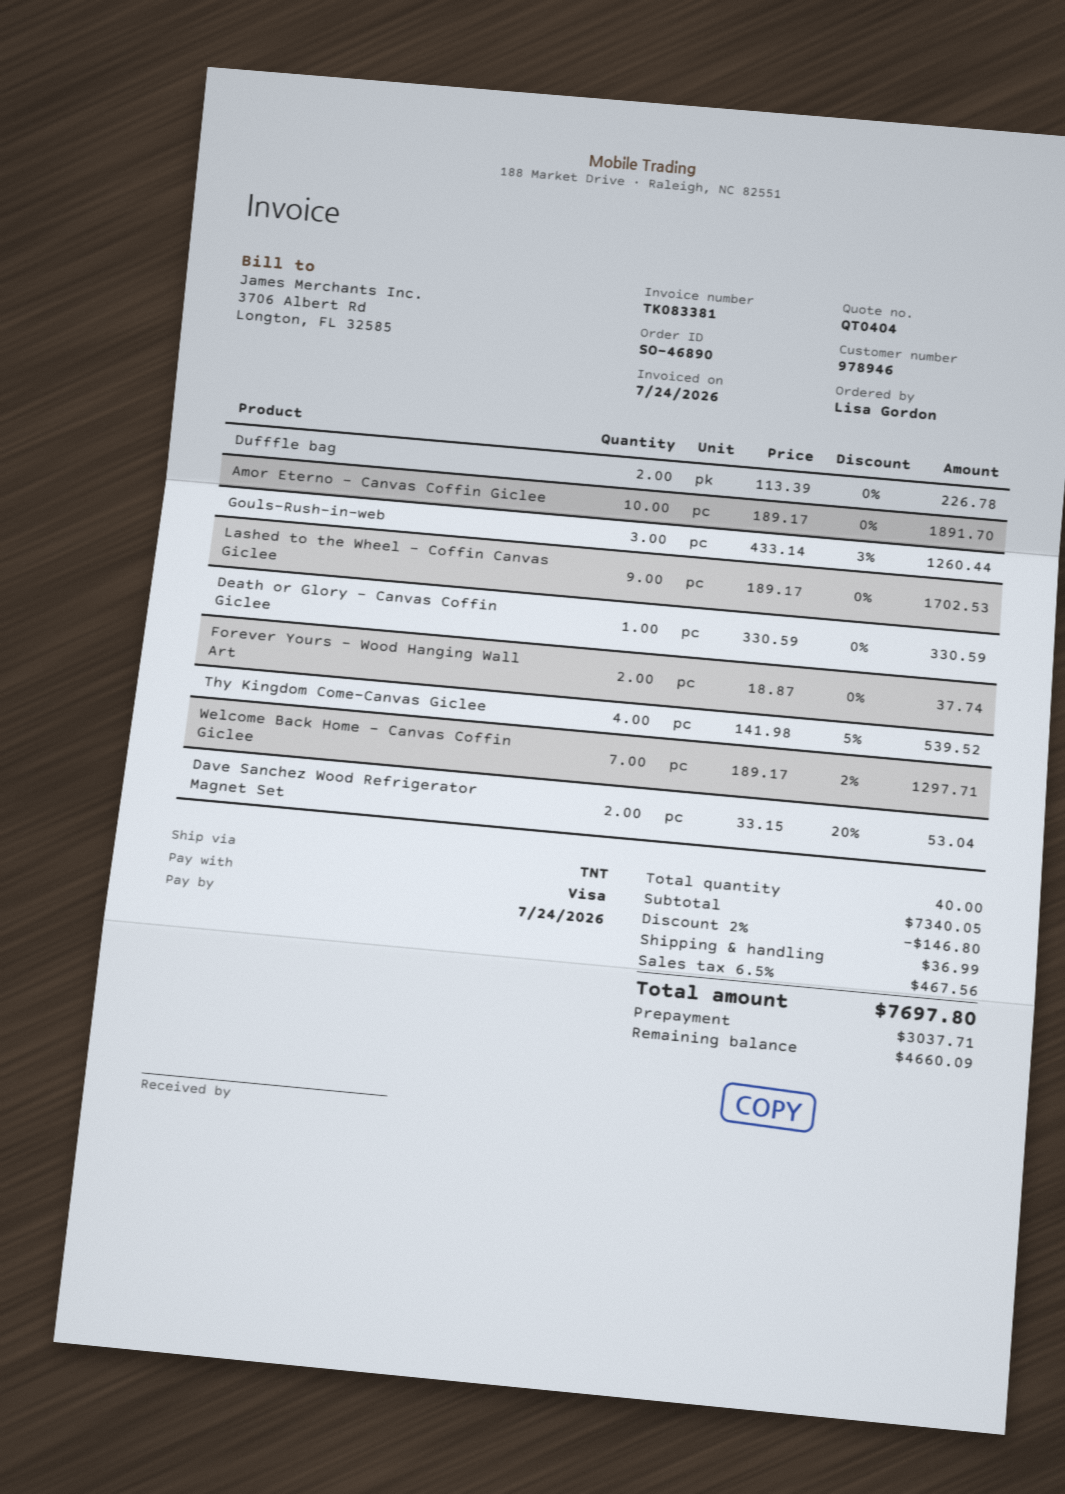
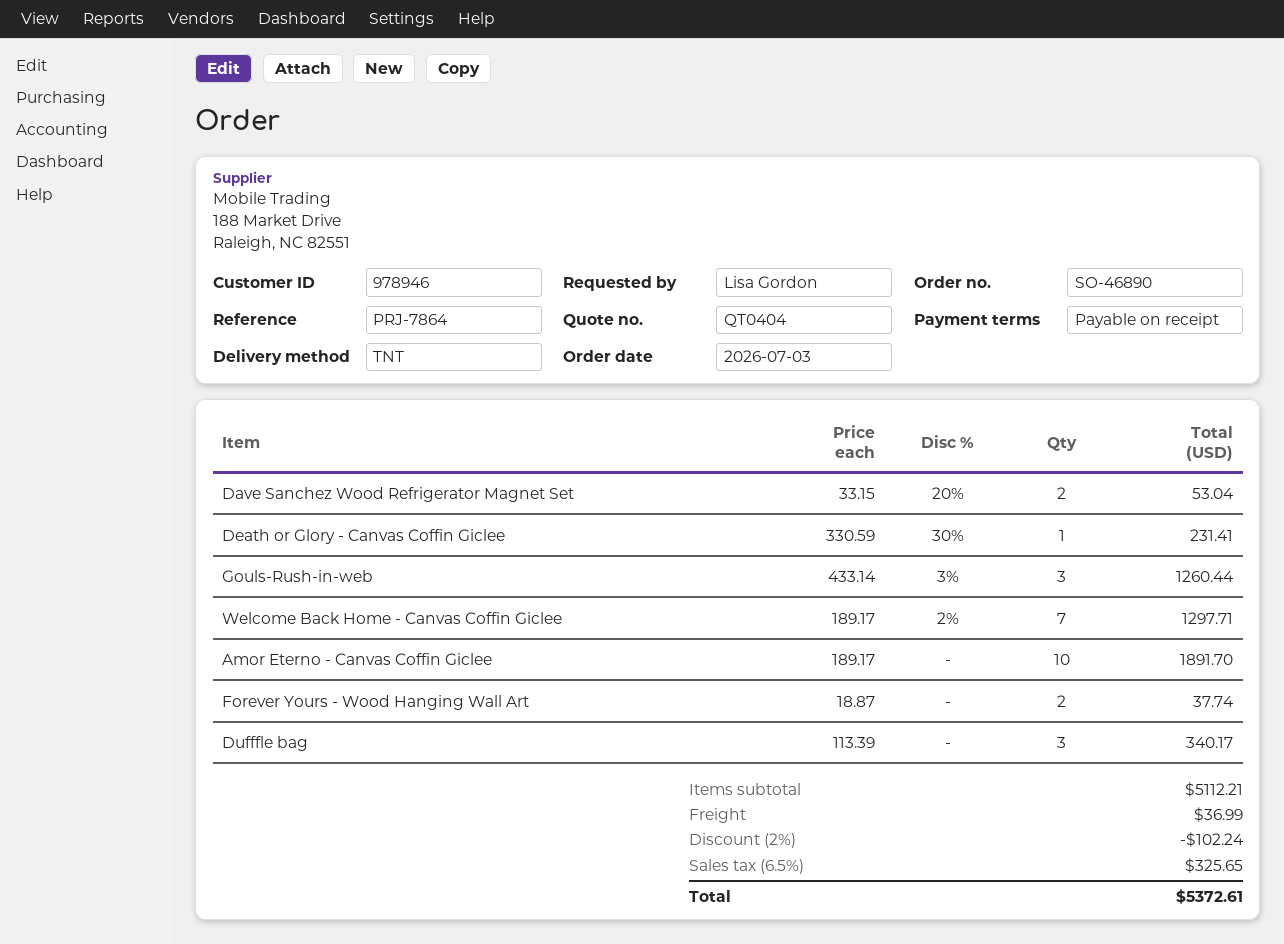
Dufffle bag: 2 x 113.39 = 226.78 -> 3 x 113.39 = 340.17
Lashed to the Wheel - Coffin Canvas Giclee: 9 x 189.17 = 1702.53 -> none
Death or Glory - Canvas Coffin Giclee: 1 x 330.59 = 330.59 -> 1 x 330.59 - 30% = 231.41
Thy Kingdom Come-Canvas Giclee: 4 x 141.98 - 5% = 539.52 -> none
subtotal: 7340.05 -> 5112.21
discount: 2% = 146.80 -> 2% = 102.24
tax: 6.5% = 467.56 -> 6.5% = 325.65
total: 7697.80 -> 5372.61

